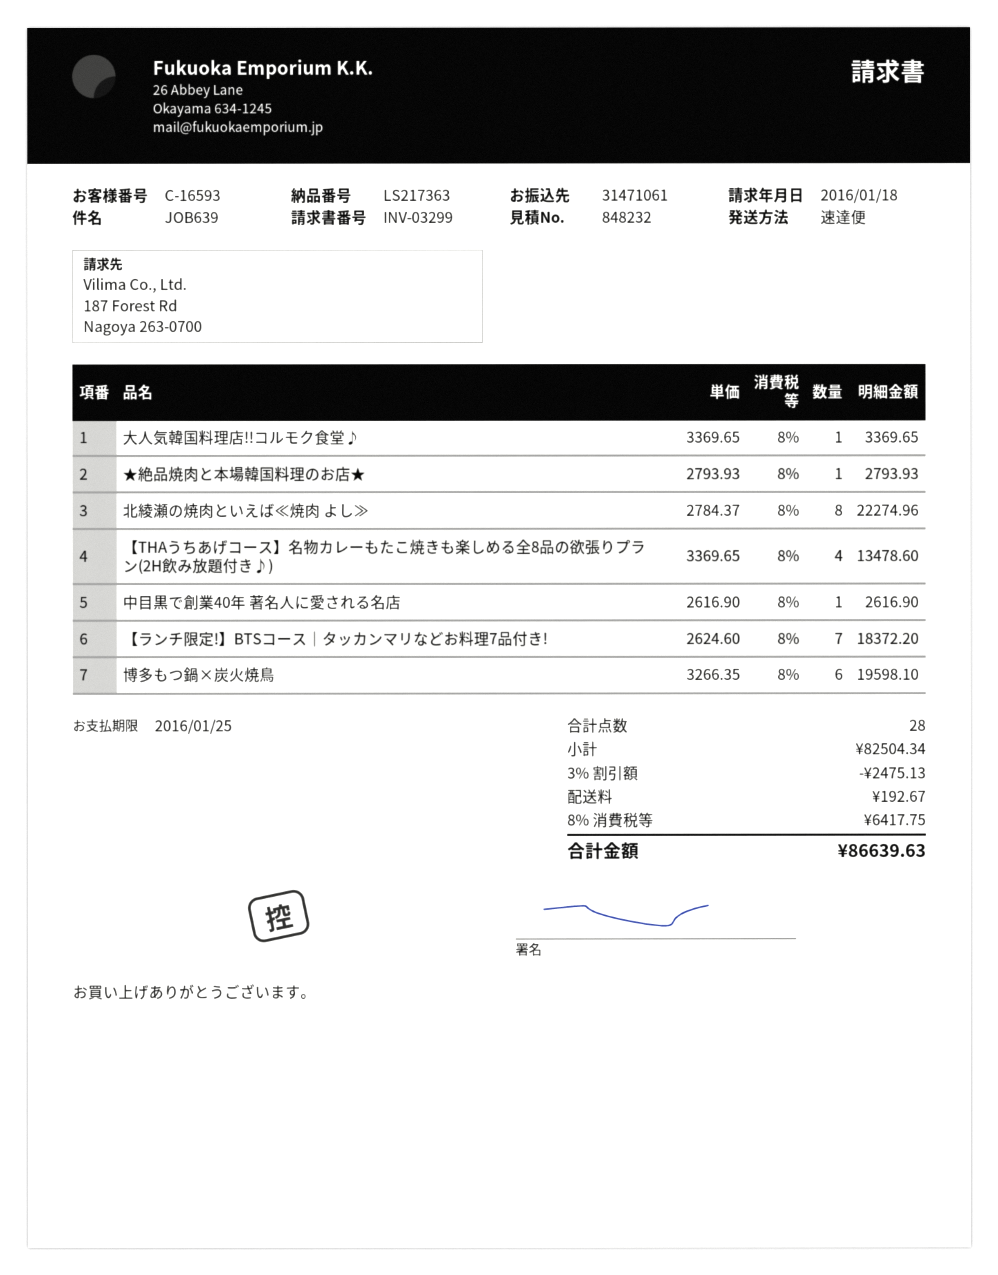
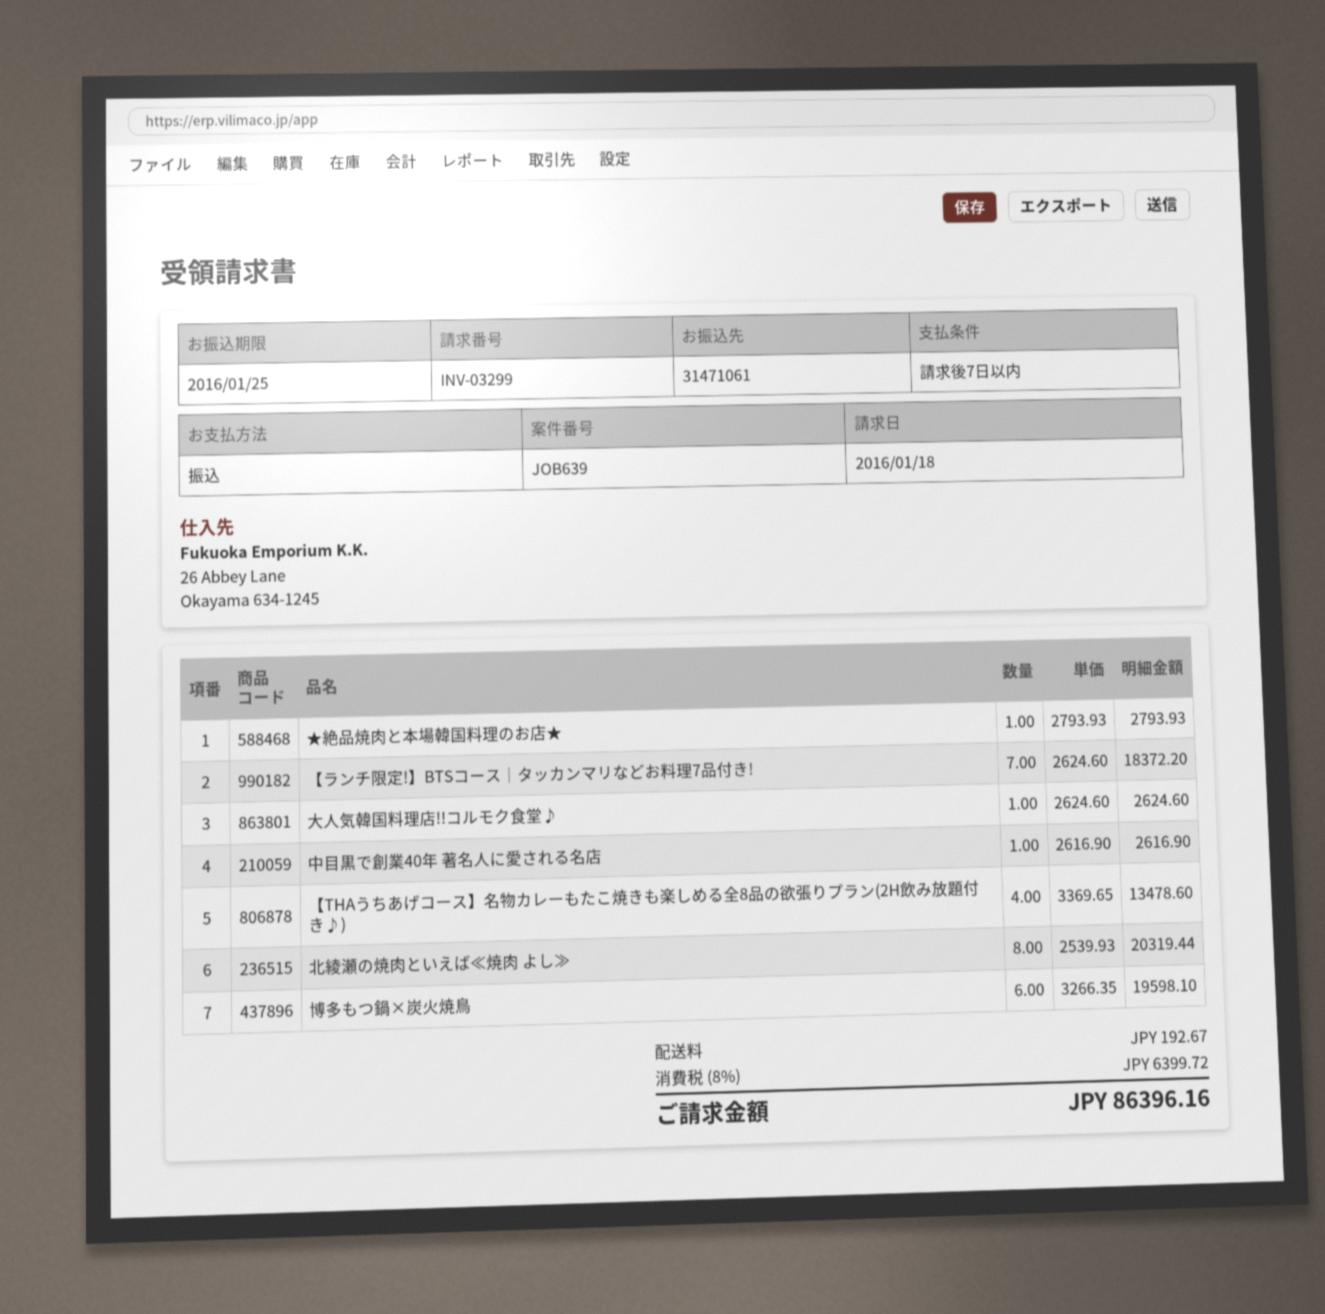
大人気韓国料理店!!コルモク食堂♪: 1 x 3369.65 = 3369.65 -> 1 x 2624.60 = 2624.60
北綾瀬の焼肉といえば≪焼肉 よし≫: 8 x 2784.37 = 22274.96 -> 8 x 2539.93 = 20319.44
discount: 3% = 2475.13 -> none
tax: 8% = 6417.75 -> 8% = 6399.72
total: 86639.63 -> 86396.16

